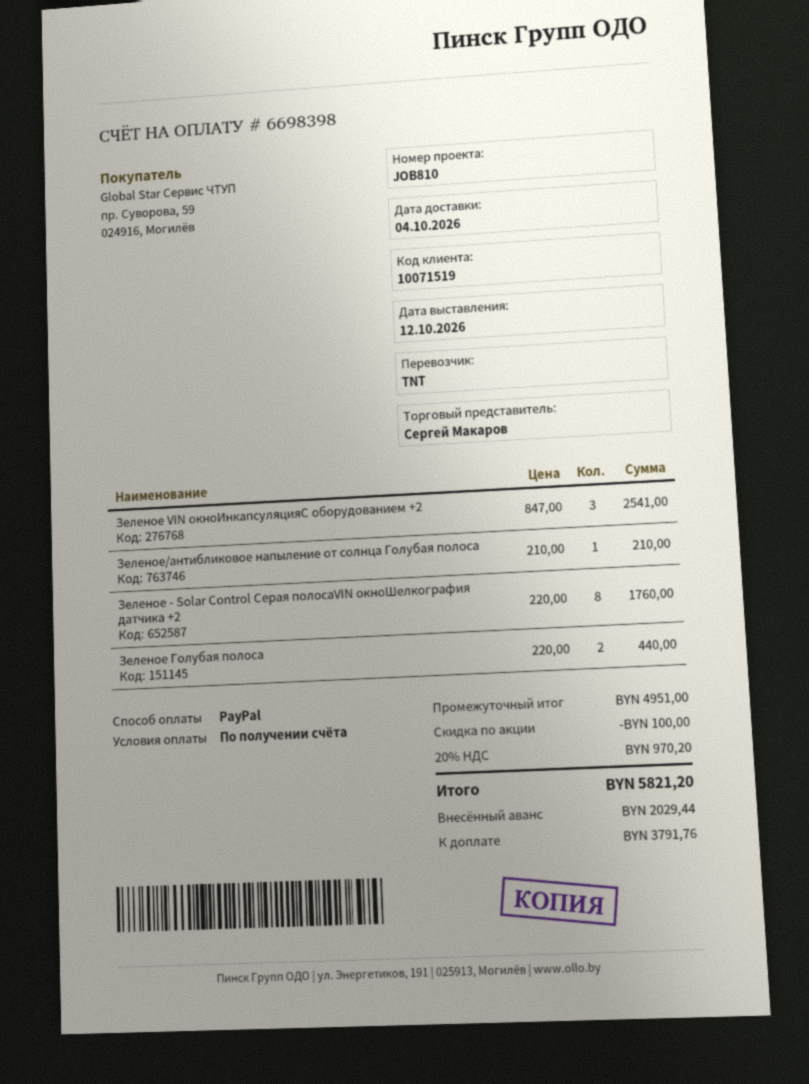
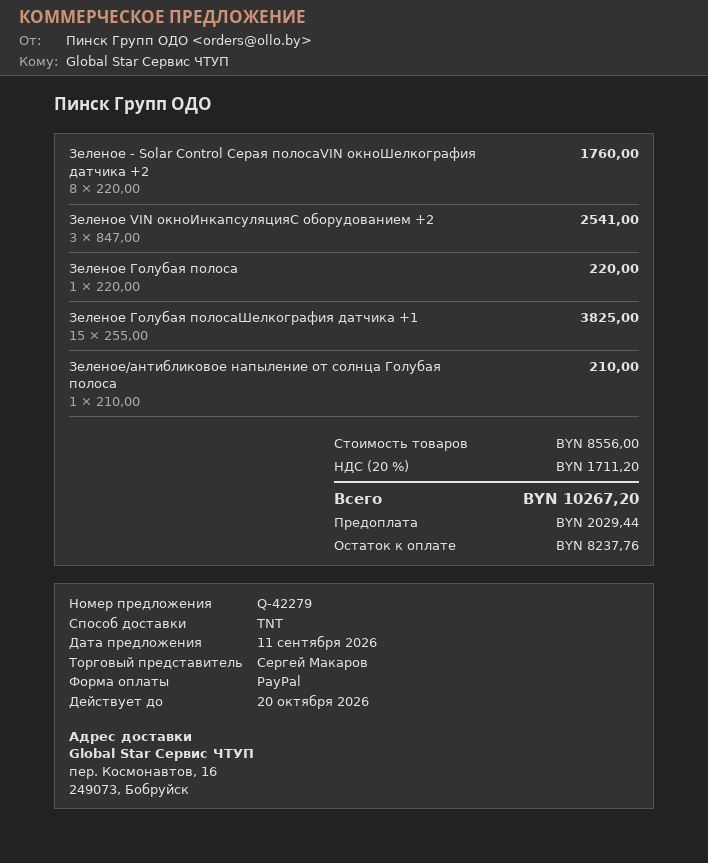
Зеленое Голубая полоса: 2 x 220.00 = 440.00 -> 1 x 220.00 = 220.00
Зеленое Голубая полосаШелкография датчика +1: none -> 15 x 255.00 = 3825.00
subtotal: 4951.00 -> 8556.00
discount: 100.00 -> none
tax: 20% = 970.20 -> 20% = 1711.20
total: 5821.20 -> 10267.20
balance: 3791.76 -> 8237.76

